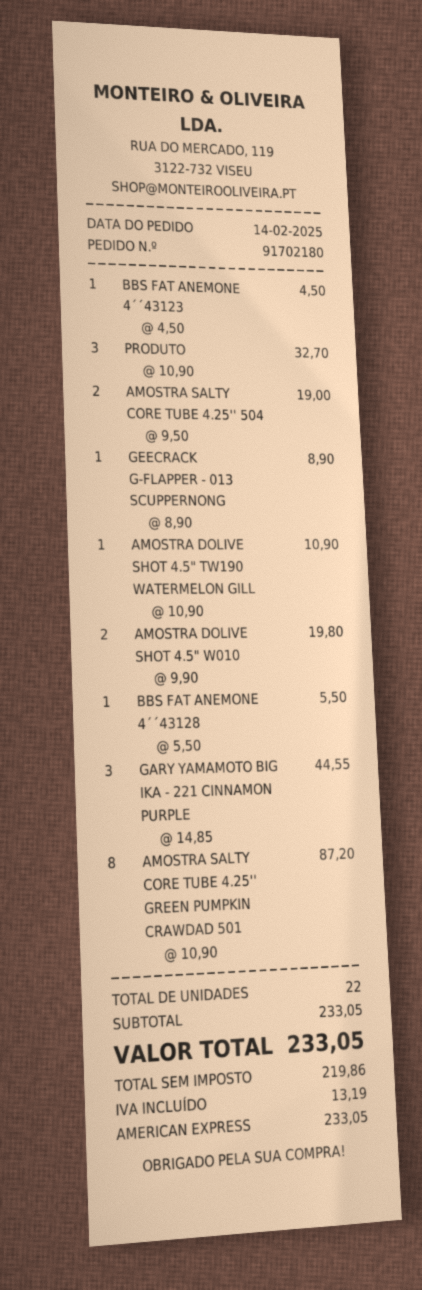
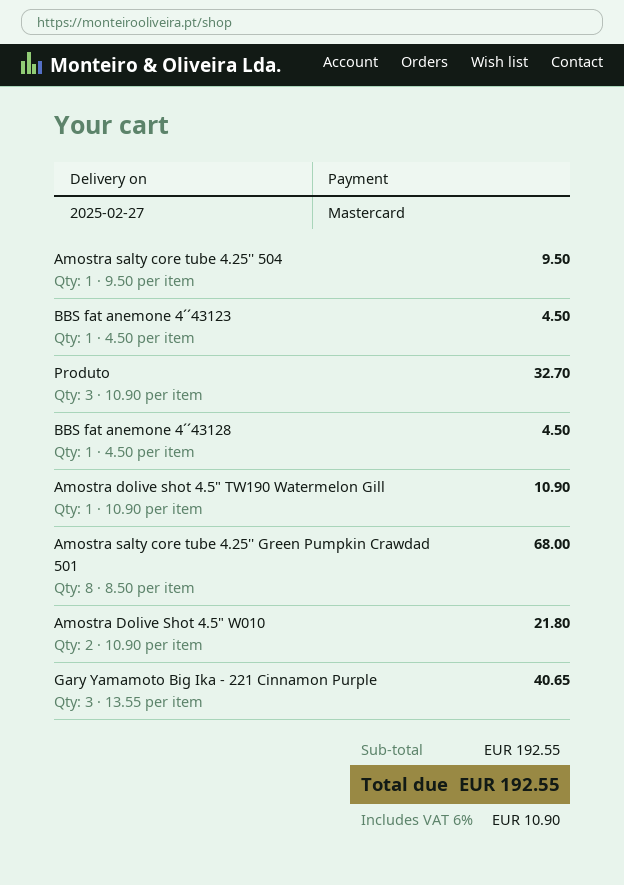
payment method: American Express -> Mastercard
AMOSTRA SALTY CORE TUBE 4.25'' 504: 2 x 9.50 = 19.00 -> 1 x 9.50 = 9.50
GEECRACK G-FLAPPER - 013 SCUPPERNONG: 1 x 8.90 = 8.90 -> none
AMOSTRA DOLIVE SHOT 4.5" W010: 2 x 9.90 = 19.80 -> 2 x 10.90 = 21.80
BBS FAT ANEMONE 4´´43128: 1 x 5.50 = 5.50 -> 1 x 4.50 = 4.50
GARY YAMAMOTO BIG IKA - 221 CINNAMON PURPLE: 3 x 14.85 = 44.55 -> 3 x 13.55 = 40.65
AMOSTRA SALTY CORE TUBE 4.25'' GREEN PUMPKIN CRAWDAD 501: 8 x 10.90 = 87.20 -> 8 x 8.50 = 68.00
subtotal: 233.05 -> 192.55
tax: 13.19 -> 10.90
total: 233.05 -> 192.55

